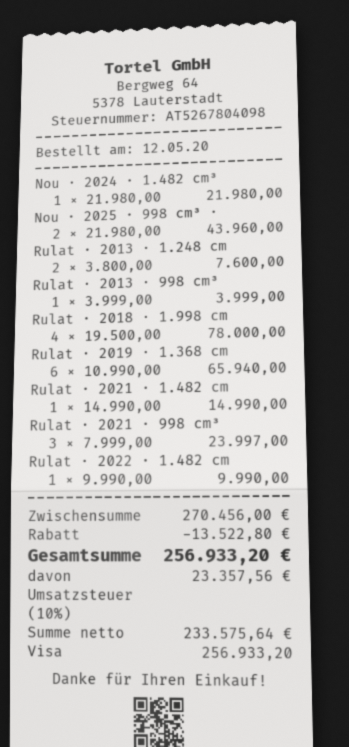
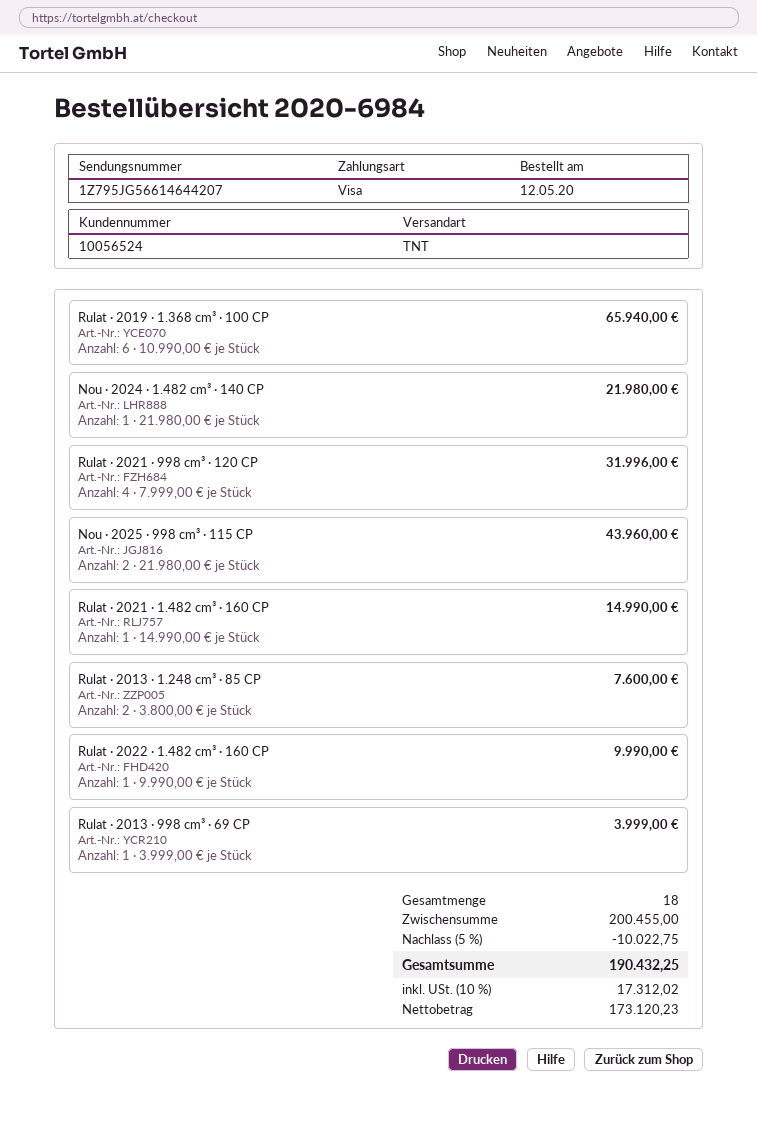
Rulat · 2018 · 1.998 cm: 4 x 19500.00 = 78000.00 -> none
Rulat · 2021 · 998 cm³: 3 x 7999.00 = 23997.00 -> 4 x 7999.00 = 31996.00
subtotal: 270456.00 -> 200455.00
discount: 13522.80 -> 10022.75
net: 233575.64 -> 173120.23
tax: 10% = 23357.56 -> 10% = 17312.02
total: 256933.20 -> 190432.25

